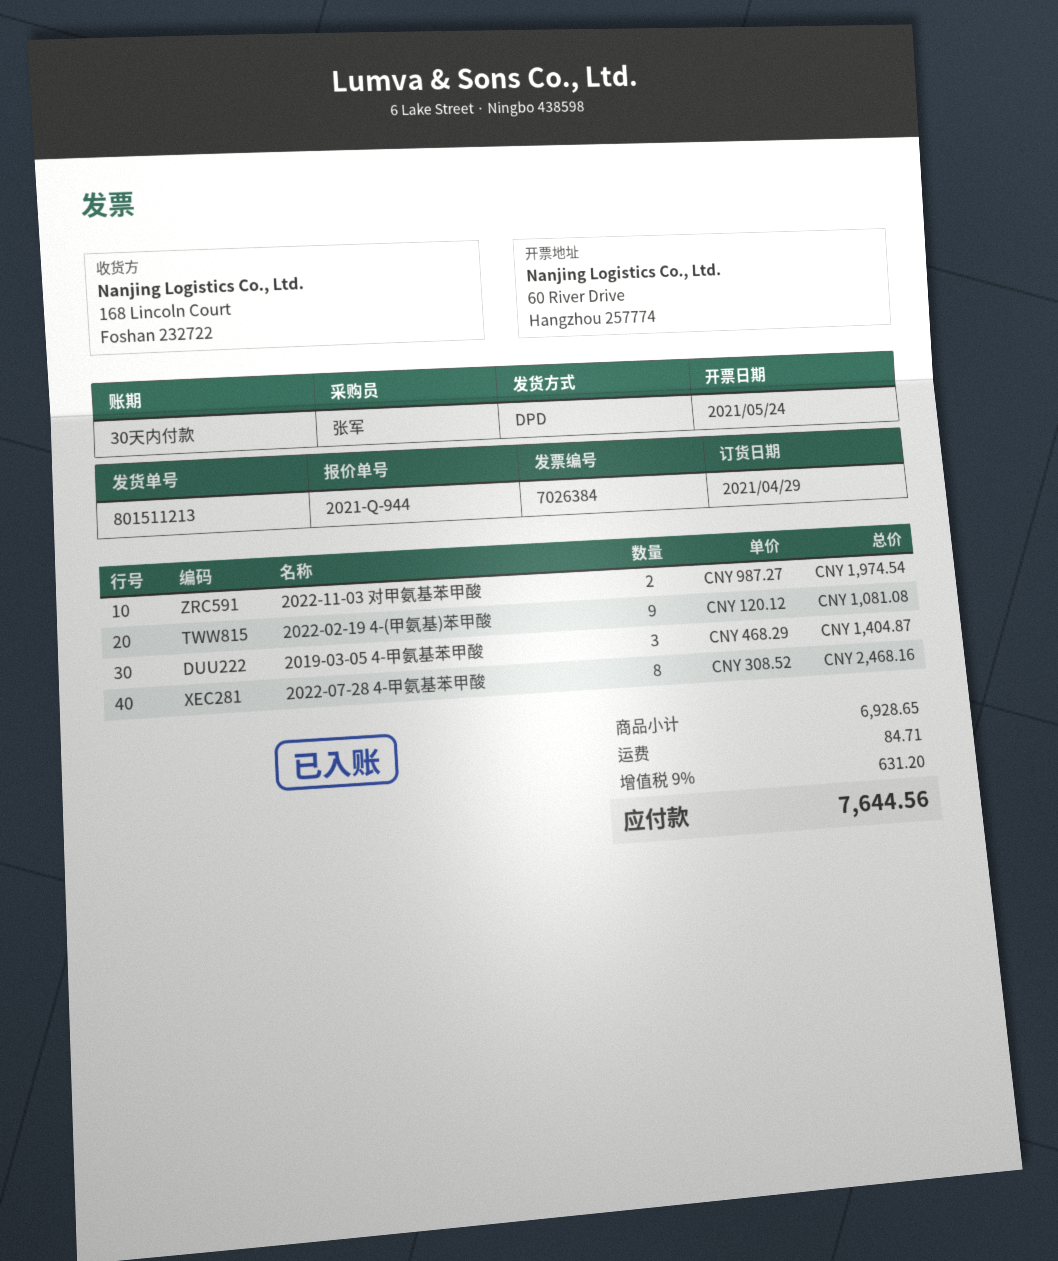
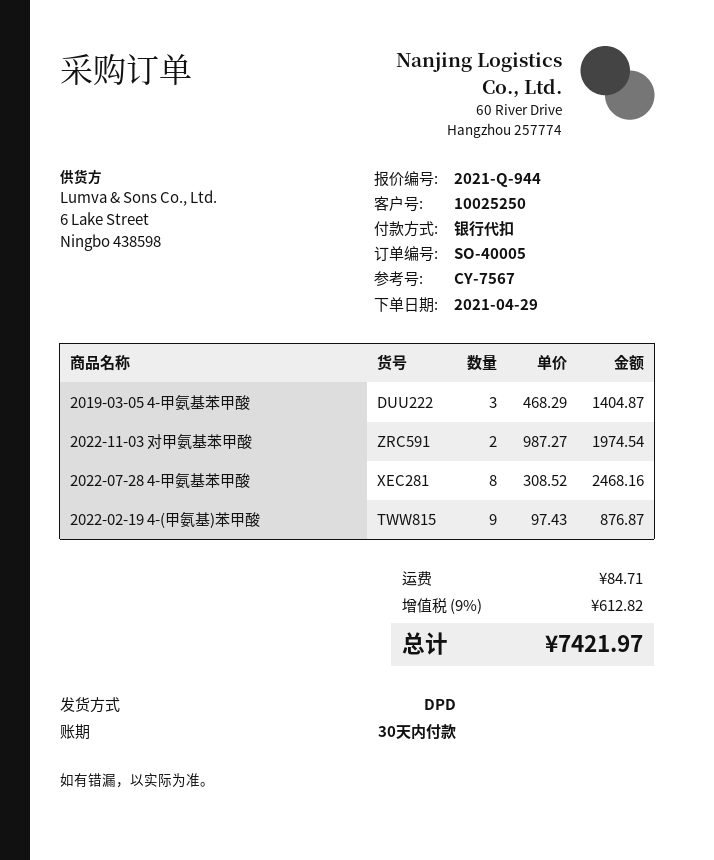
2022-02-19 4-(甲氨基)苯甲酸: 9 x 120.12 = 1081.08 -> 9 x 97.43 = 876.87
tax: 9% = 631.20 -> 9% = 612.82
total: 7644.56 -> 7421.97

